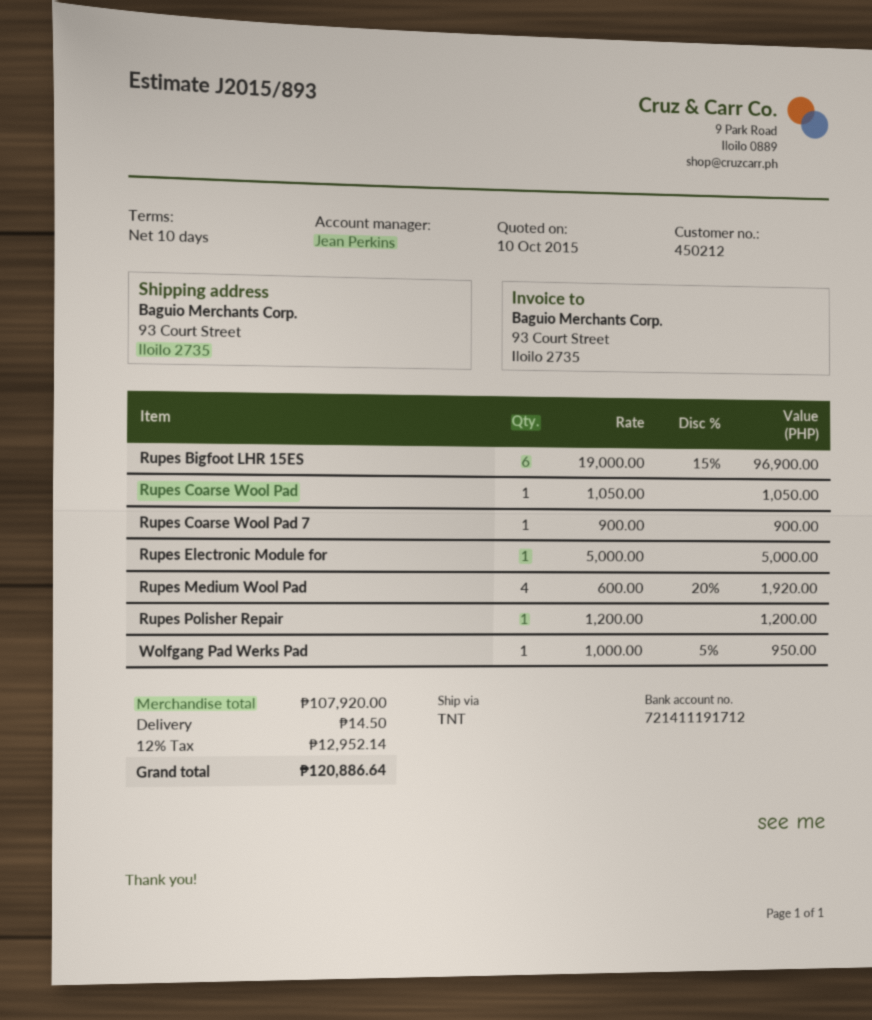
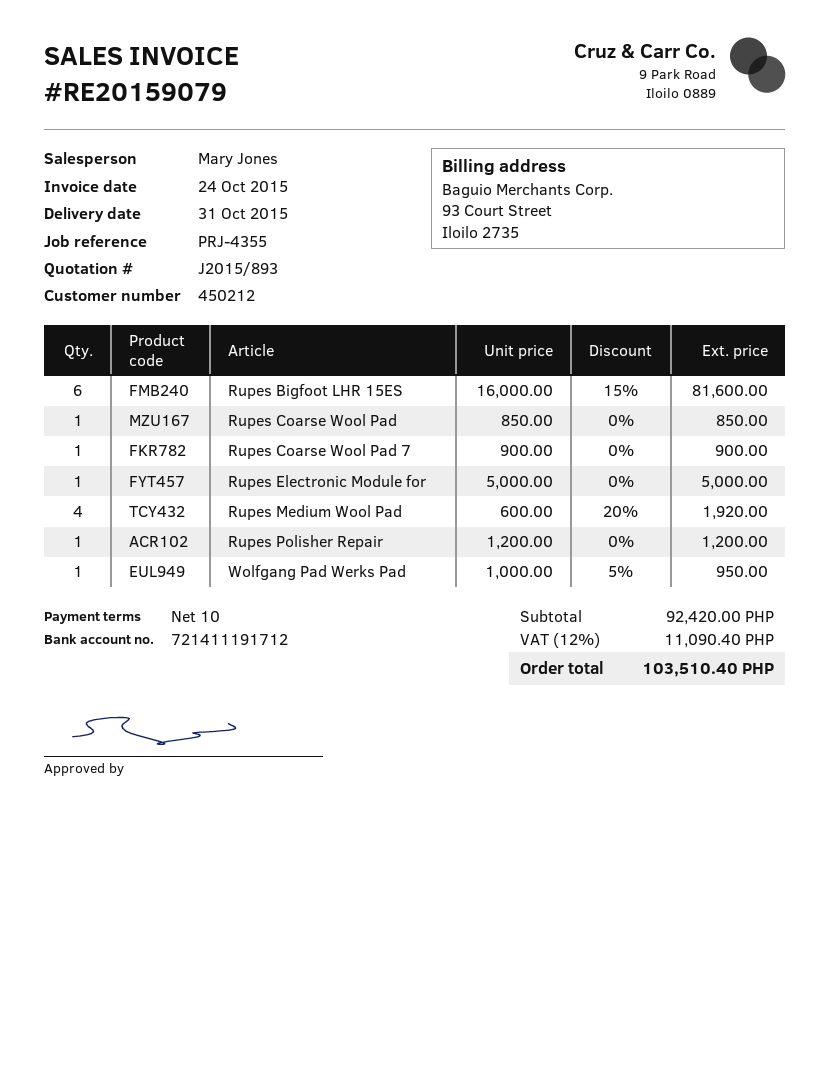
sales rep: Jean Perkins -> Mary Jones
Rupes Bigfoot LHR 15ES: 6 x 19000.00 - 15% = 96900.00 -> 6 x 16000.00 - 15% = 81600.00
Rupes Coarse Wool Pad: 1 x 1050.00 = 1050.00 -> 1 x 850.00 = 850.00
subtotal: 107920.00 -> 92420.00
shipping: 14.50 -> none
tax: 12% = 12952.14 -> 12% = 11090.40
total: 120886.64 -> 103510.40

